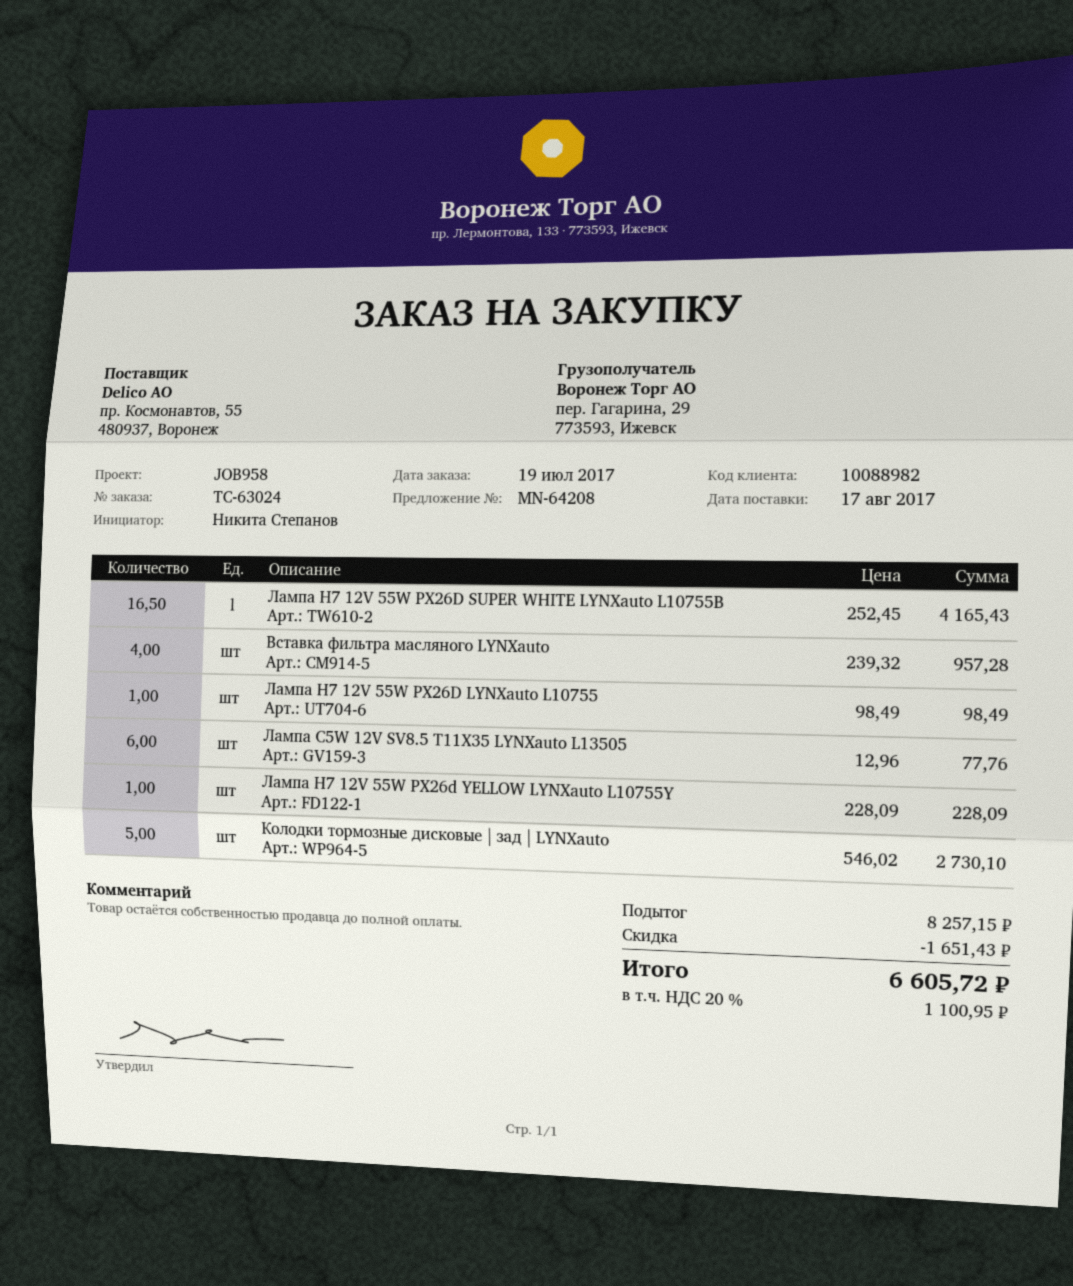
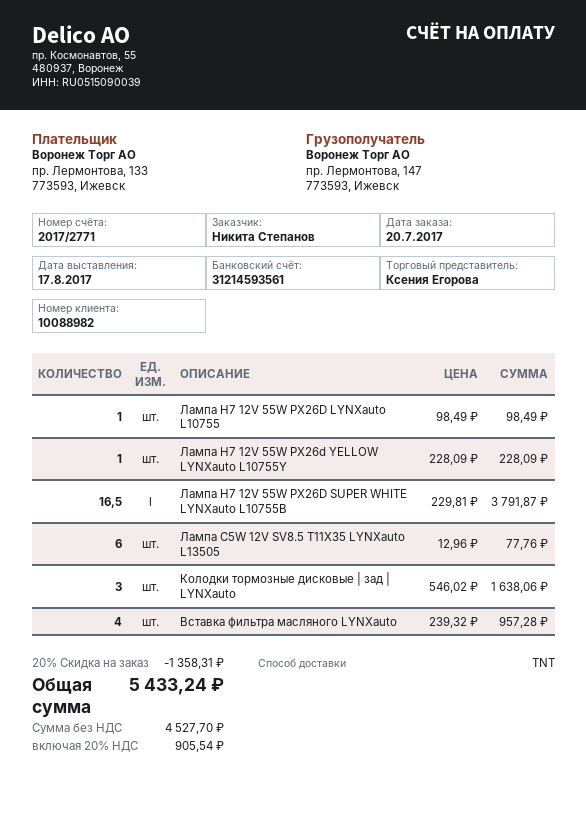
order date: 2017-07-19 -> 2017-07-20
ship to: пер. Гагарина, 29, 773593, Ижевск -> пр. Лермонтова, 147, 773593, Ижевск
Лампа H7 12V 55W PX26D SUPER WHITE LYNXauto L10755B: 16.5 x 252.45 = 4165.43 -> 16.5 x 229.81 = 3791.87
Колодки тормозные дисковые | зад | LYNXauto: 5 x 546.02 = 2730.10 -> 3 x 546.02 = 1638.06
discount: 1651.43 -> 1358.31
tax: 20% = 1100.95 -> 20% = 905.54
total: 6605.72 -> 5433.24

